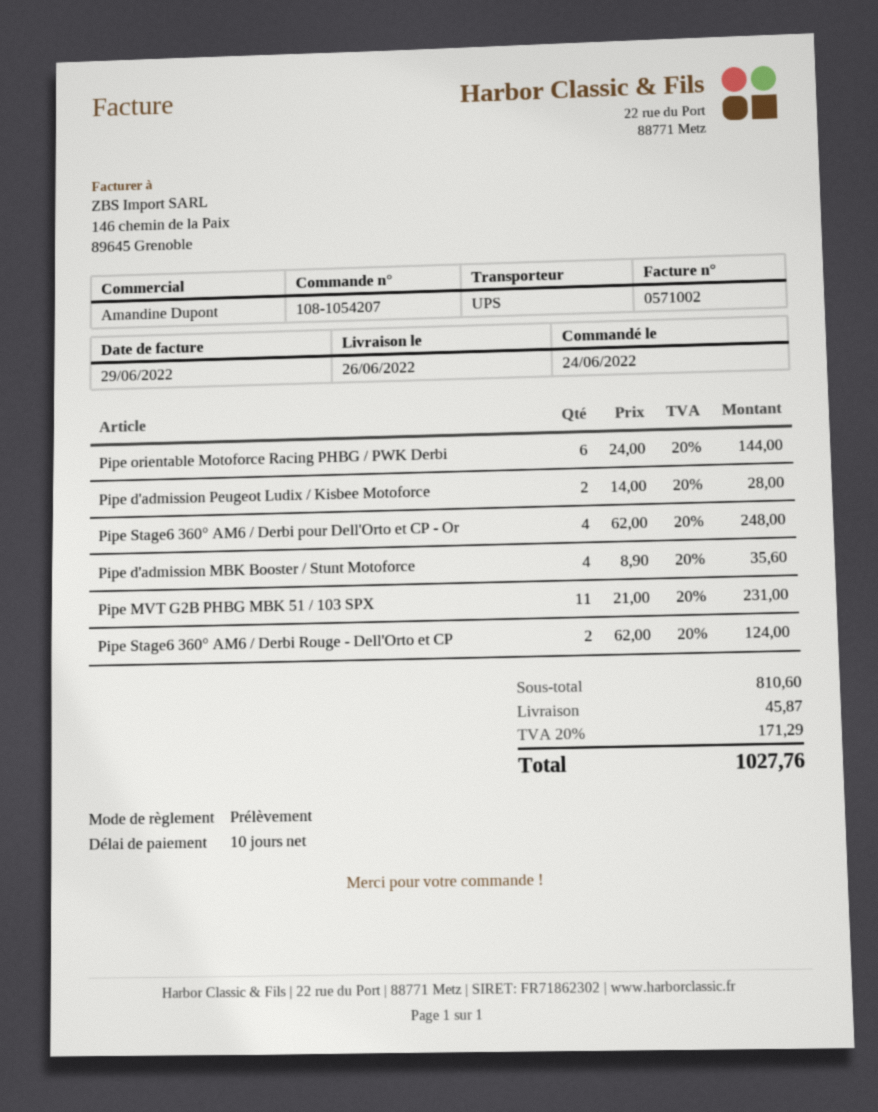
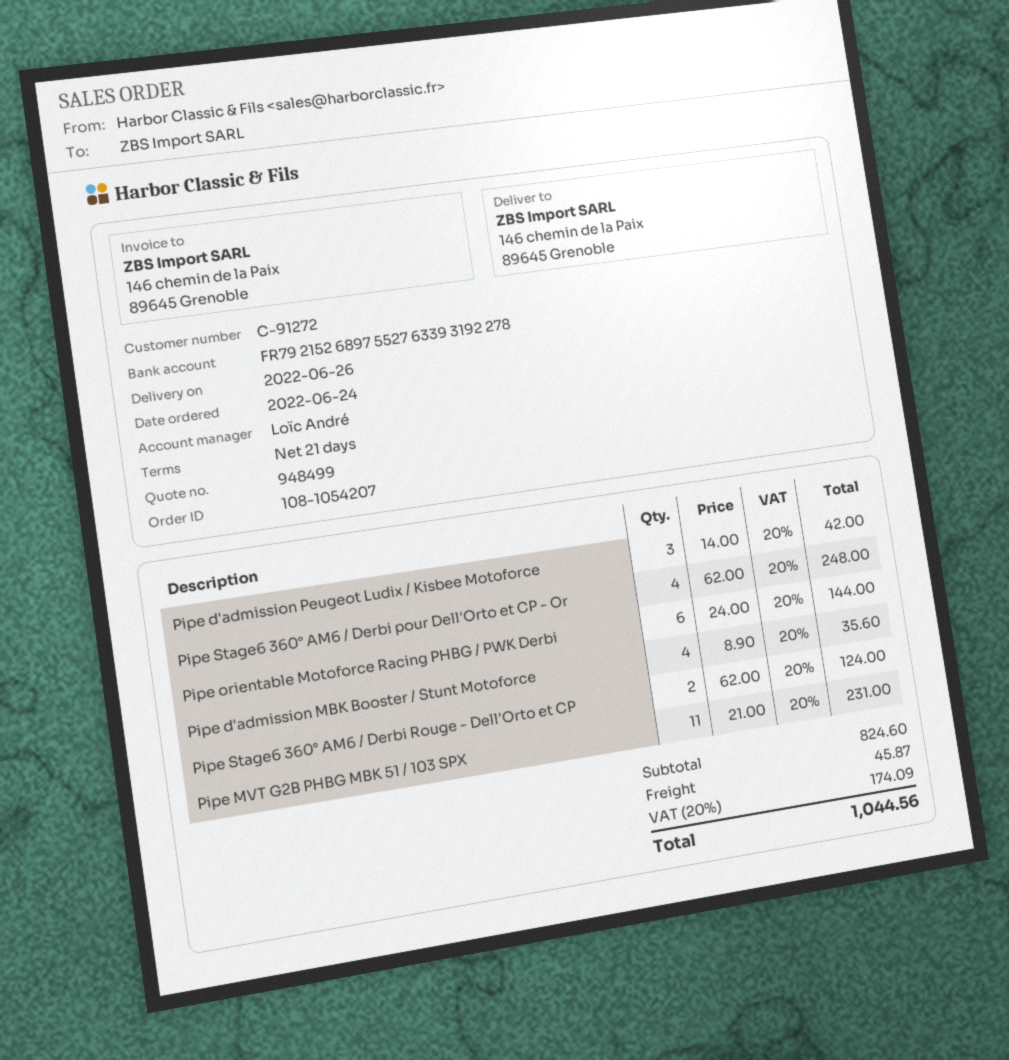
payment terms: 10 days -> 21 days
sales rep: Amandine Dupont -> Loïc André
Pipe d'admission Peugeot Ludix / Kisbee Motoforce: 2 x 14.00 = 28.00 -> 3 x 14.00 = 42.00
subtotal: 810.60 -> 824.60
tax: 20% = 171.29 -> 20% = 174.09
total: 1027.76 -> 1044.56

